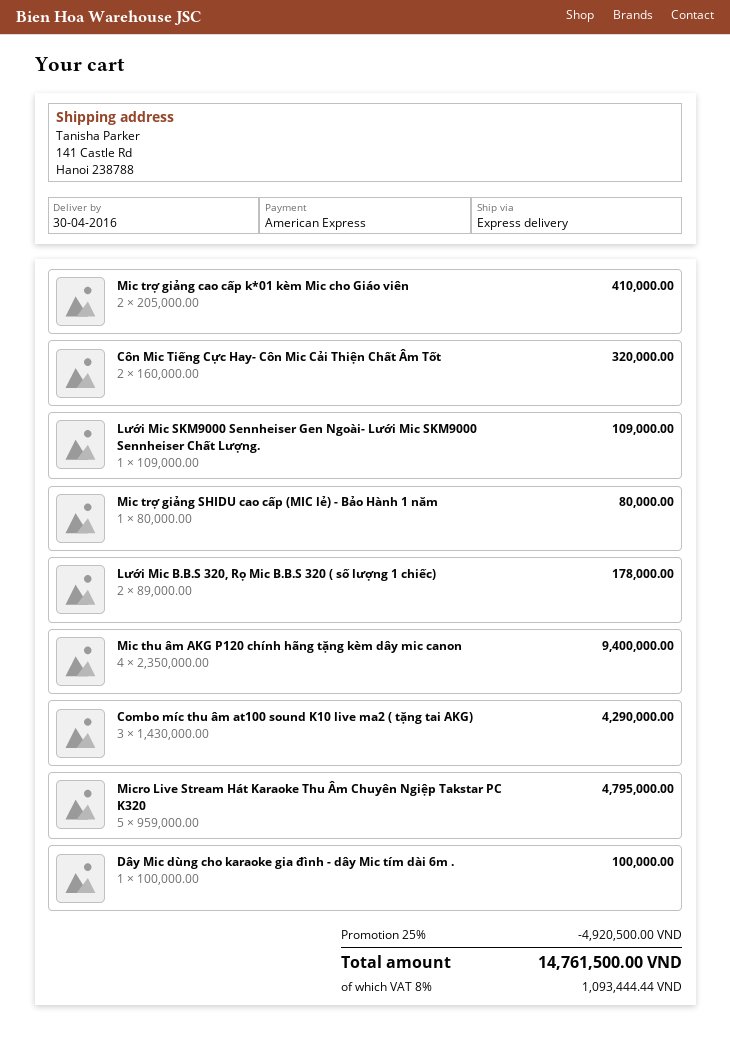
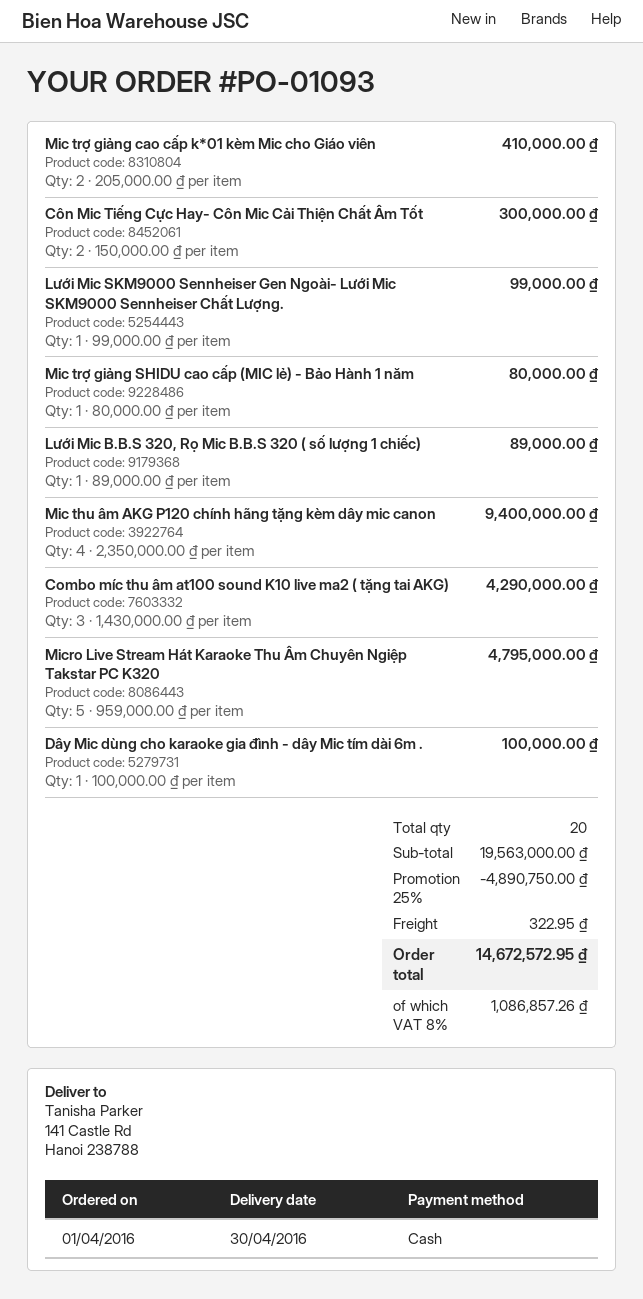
payment method: American Express -> cash
Côn Mic Tiếng Cực Hay- Côn Mic Cải Thiện Chất Âm Tốt: 2 x 160000.00 = 320000.00 -> 2 x 150000.00 = 300000.00
Lưới Mic SKM9000 Sennheiser Gen Ngoài- Lưới Mic SKM9000 Sennheiser Chất Lượng.: 1 x 109000.00 = 109000.00 -> 1 x 99000.00 = 99000.00
Lưới Mic B.B.S 320, Rọ Mic B.B.S 320 ( số lượng 1 chiếc): 2 x 89000.00 = 178000.00 -> 1 x 89000.00 = 89000.00
discount: 25% = 4920500.00 -> 25% = 4890750.00
shipping: none -> 322.95
tax: 8% = 1093444.44 -> 8% = 1086857.26
total: 14761500.00 -> 14672572.95

